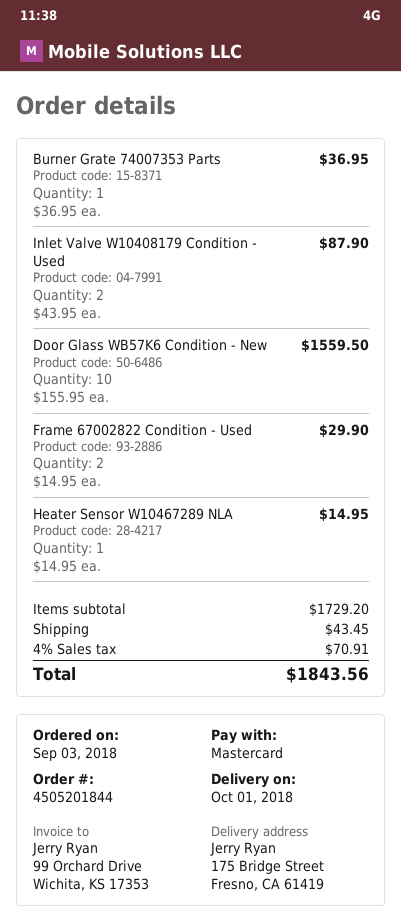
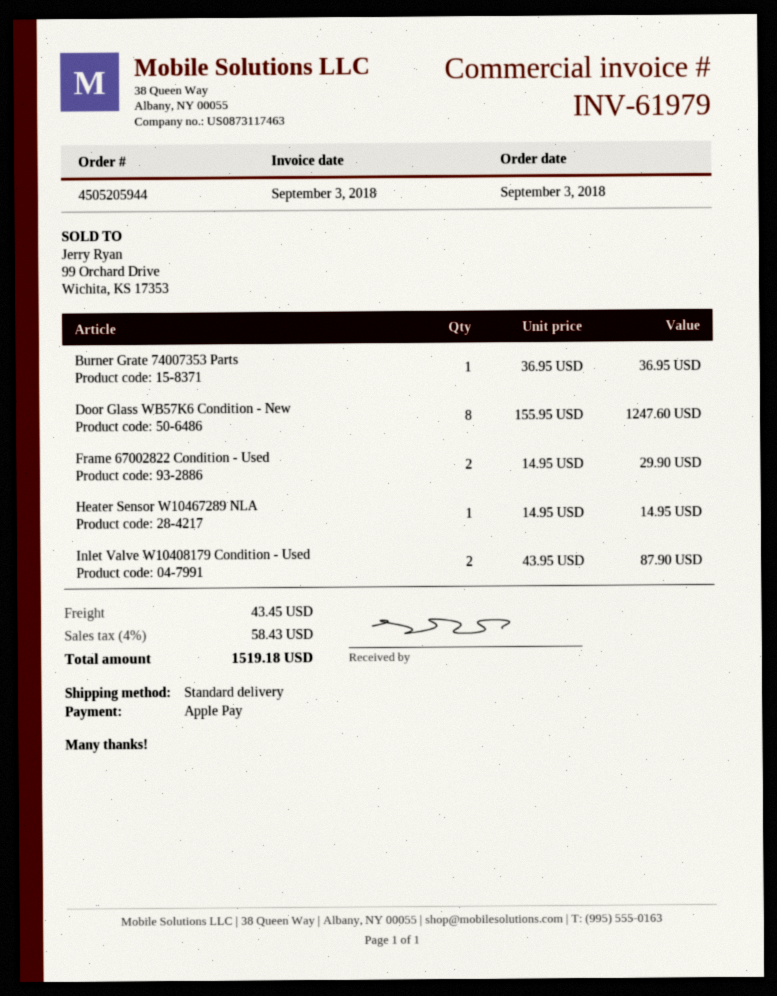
order number: 4505201844 -> 4505205944
payment method: Mastercard -> Apple Pay
Door Glass WB57K6 Condition - New: 10 x 155.95 = 1559.50 -> 8 x 155.95 = 1247.60
tax: 4% = 70.91 -> 4% = 58.43
total: 1843.56 -> 1519.18

